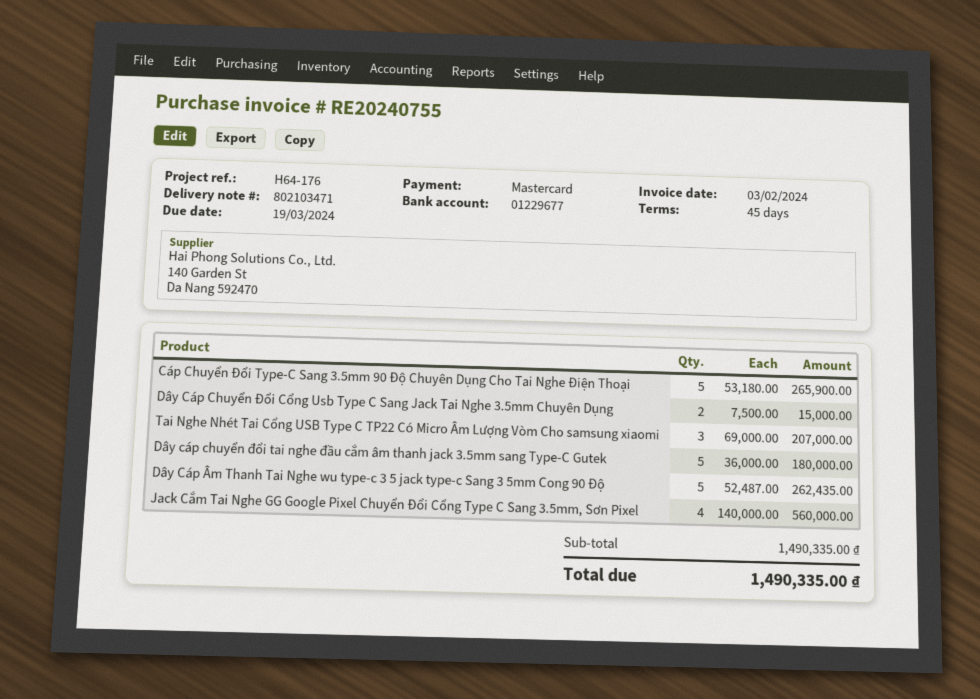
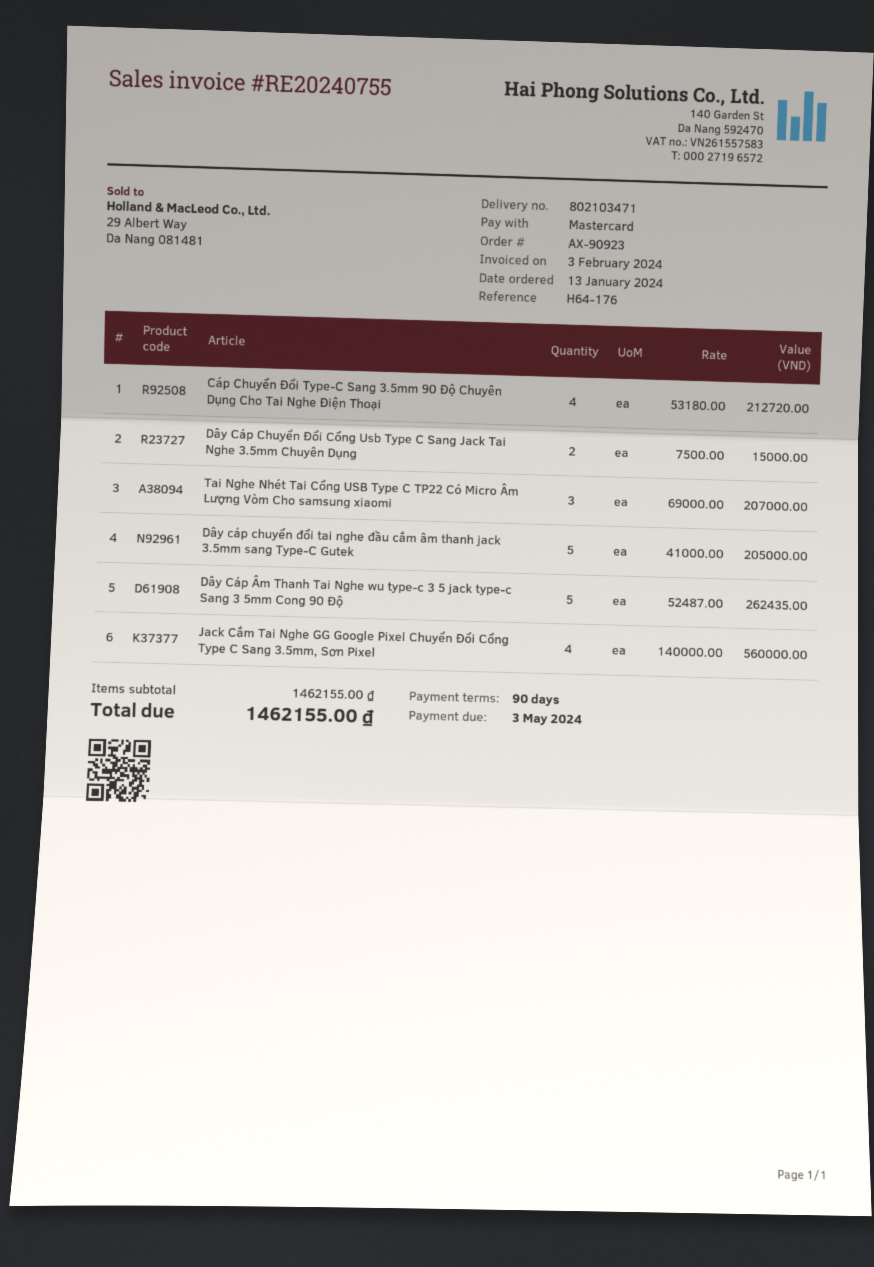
payment terms: 45 days -> 90 days
due date: 2024-03-19 -> 2024-05-03
Cáp Chuyển Đổi Type-C Sang 3.5mm 90 Độ Chuyên Dụng Cho Tai Nghe Điện Thoại: 5 x 53180.00 = 265900.00 -> 4 x 53180.00 = 212720.00
Dây cáp chuyển đổi tai nghe đầu cắm âm thanh jack 3.5mm sang Type-C Gutek: 5 x 36000.00 = 180000.00 -> 5 x 41000.00 = 205000.00
subtotal: 1490335.00 -> 1462155.00
total: 1490335.00 -> 1462155.00

